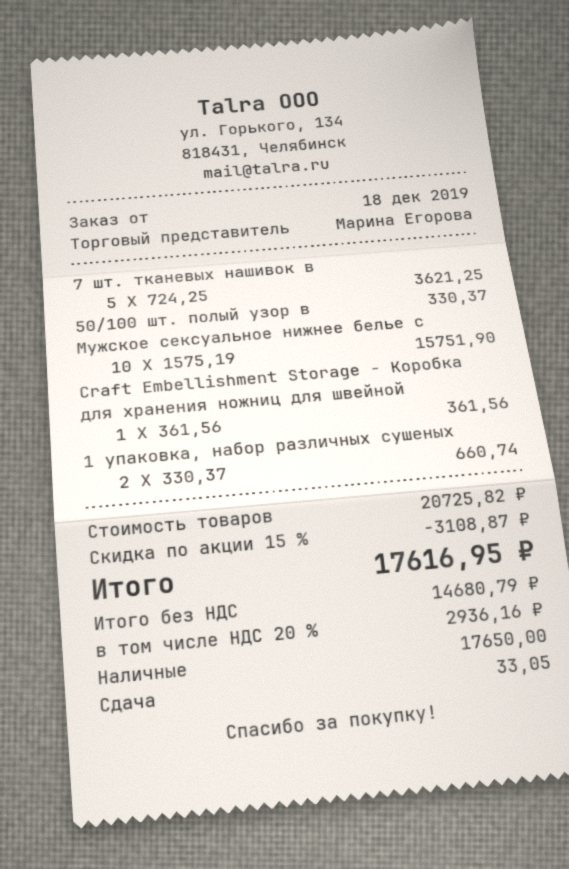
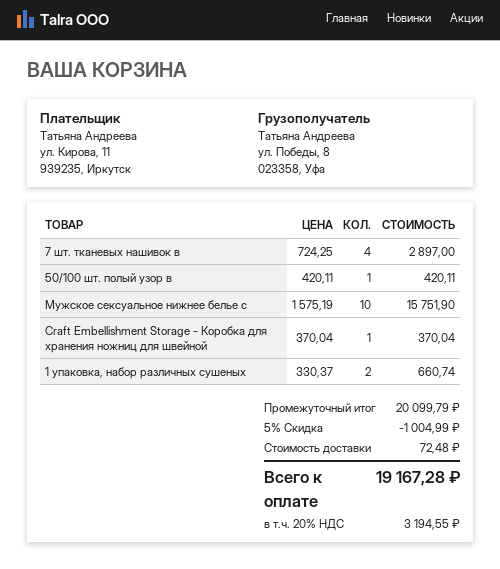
7 шт. тканевых нашивок в: 5 x 724.25 = 3621.25 -> 4 x 724.25 = 2897.00
50/100 шт. полый узор в: 1 x 330.37 = 330.37 -> 1 x 420.11 = 420.11
Craft Embellishment Storage - Коробка для хранения ножниц для швейной: 1 x 361.56 = 361.56 -> 1 x 370.04 = 370.04
subtotal: 20725.82 -> 20099.79
discount: 15% = 3108.87 -> 5% = 1004.99
shipping: none -> 72.48
tax: 20% = 2936.16 -> 20% = 3194.55
total: 17616.95 -> 19167.28

